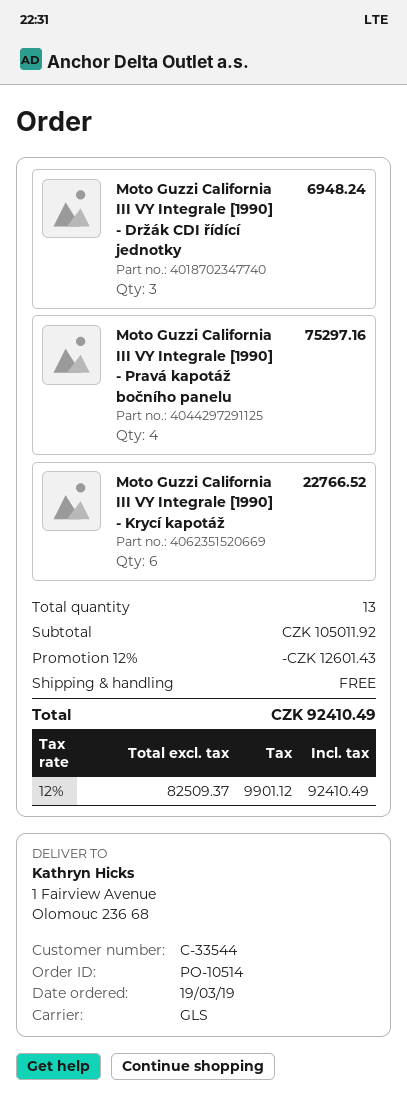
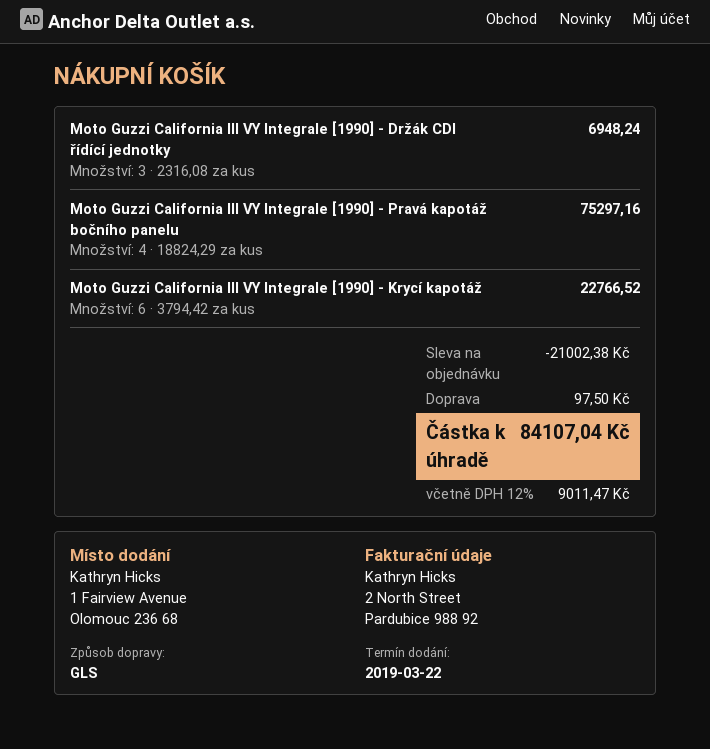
discount: 12601.43 -> 21002.38
shipping: 0.00 -> 97.50
tax: 12% = 9901.12 -> 12% = 9011.47
total: 92410.49 -> 84107.04

